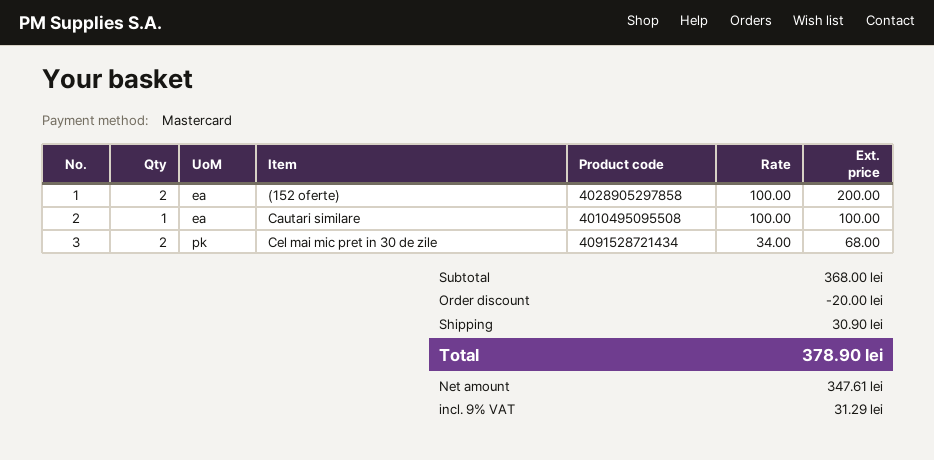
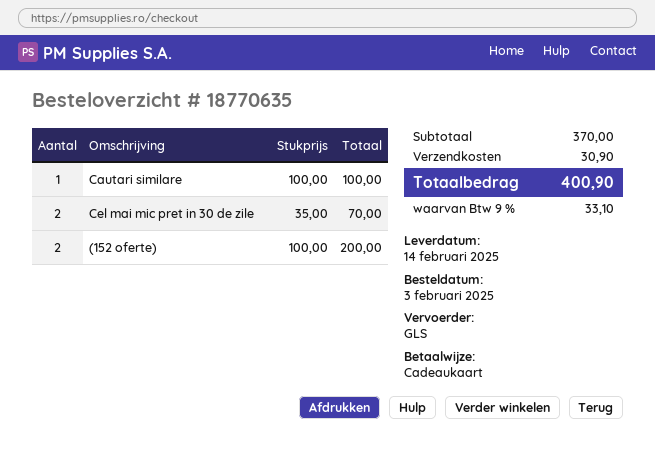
payment method: Mastercard -> gift card
Cel mai mic pret in 30 de zile: 2 x 34.00 = 68.00 -> 2 x 35.00 = 70.00
subtotal: 368.00 -> 370.00
discount: 20.00 -> none
tax: 9% = 31.29 -> 9% = 33.10
total: 378.90 -> 400.90

